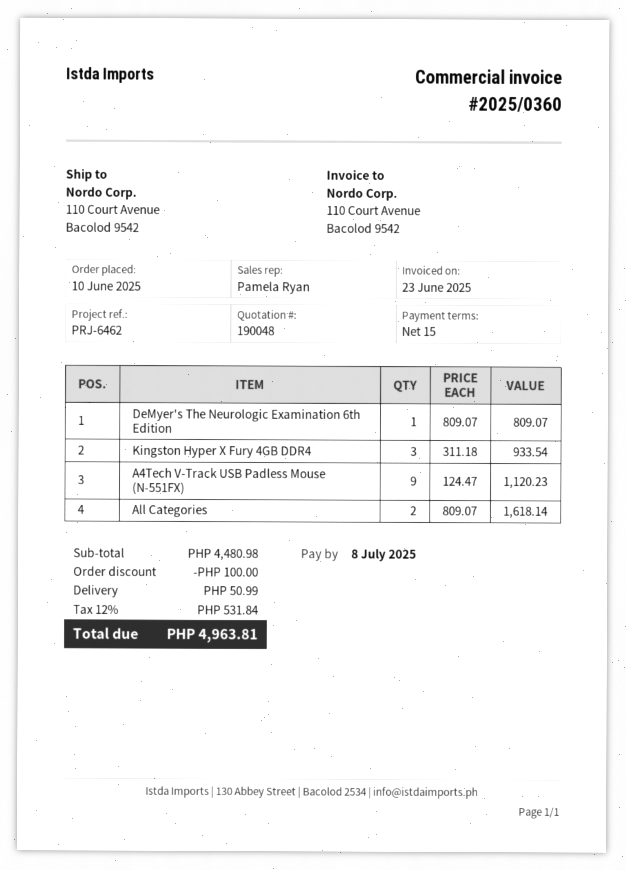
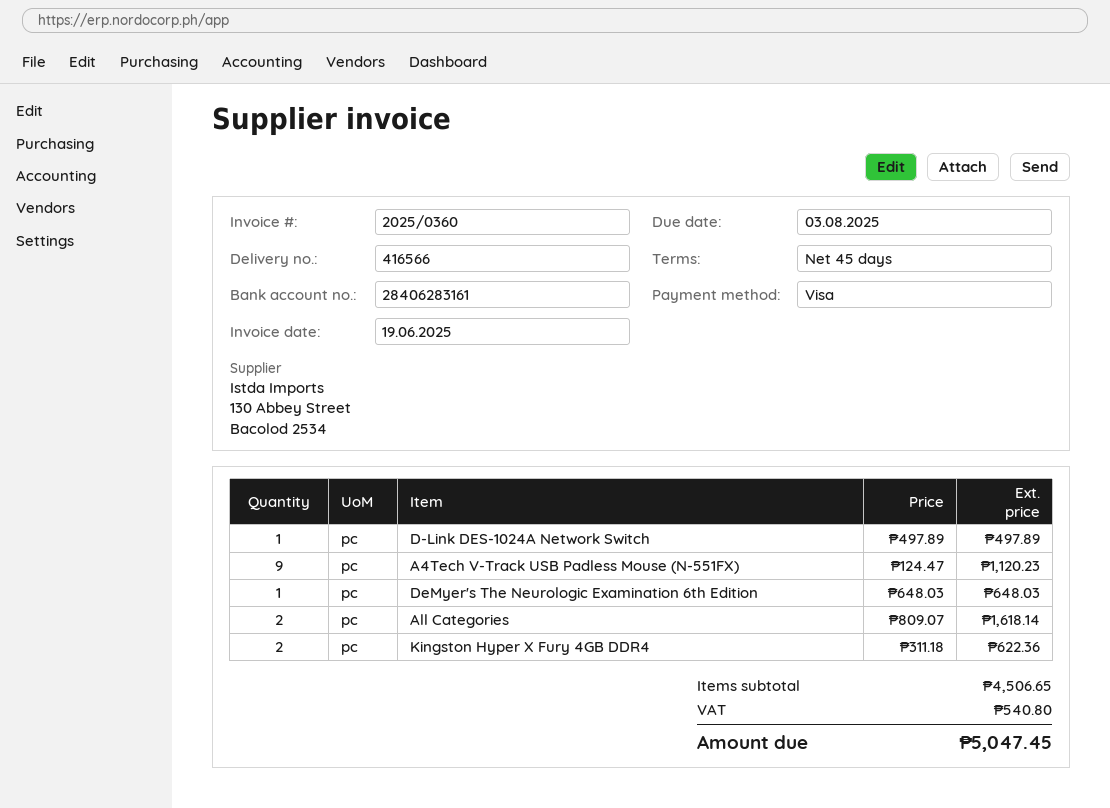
invoice date: 2025-06-23 -> 2025-06-19
payment terms: 15 days -> 45 days
due date: 2025-07-08 -> 2025-08-03
DeMyer's The Neurologic Examination 6th Edition: 1 x 809.07 = 809.07 -> 1 x 648.03 = 648.03
Kingston Hyper X Fury 4GB DDR4: 3 x 311.18 = 933.54 -> 2 x 311.18 = 622.36
D-Link DES-1024A Network Switch: none -> 1 x 497.89 = 497.89
subtotal: 4480.98 -> 4506.65
discount: 100.00 -> none
shipping: 50.99 -> none
tax: 531.84 -> 540.80
total: 4963.81 -> 5047.45

